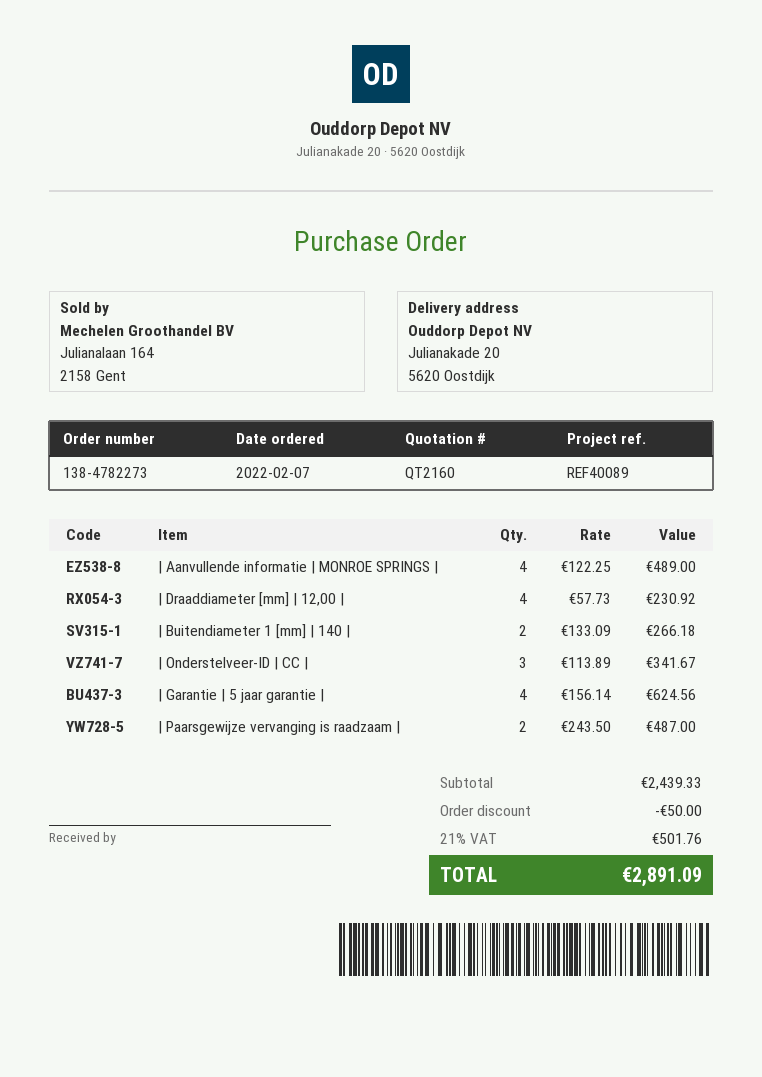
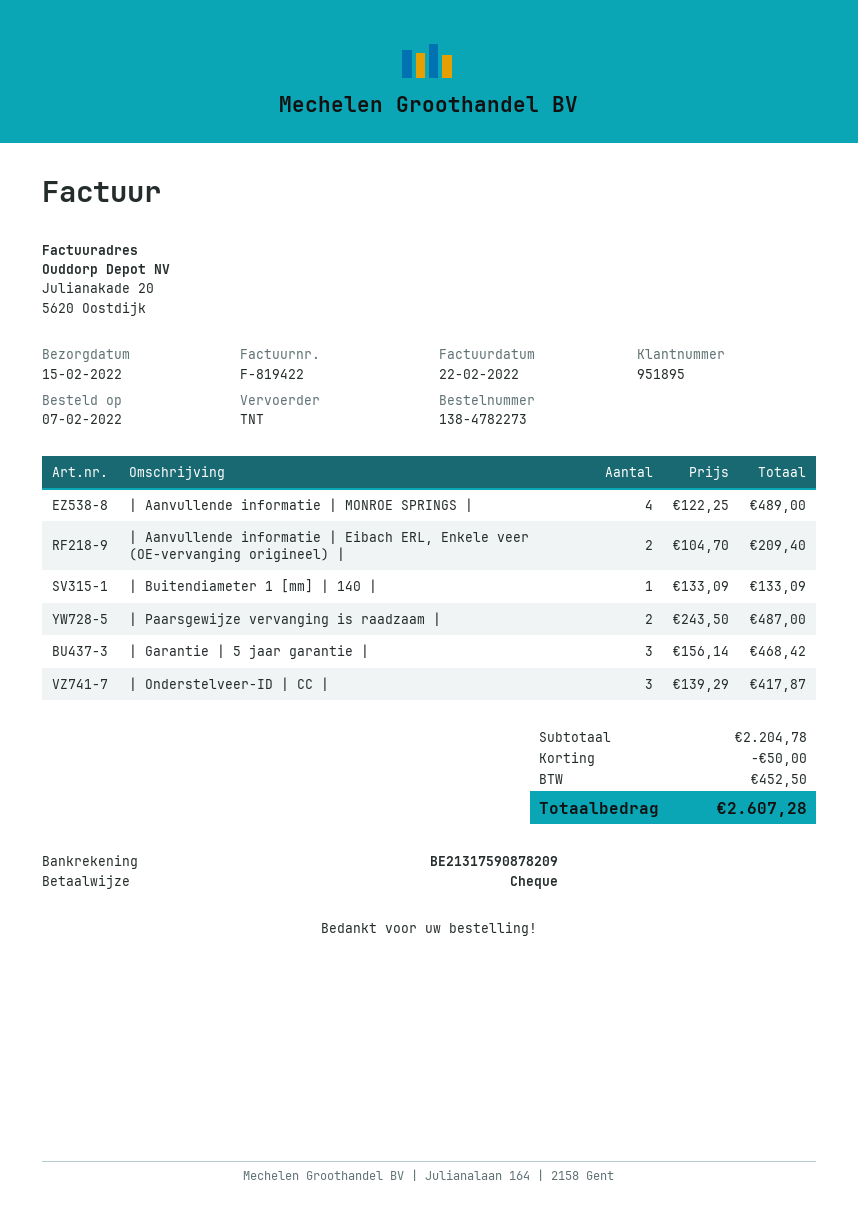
| Draaddiameter [mm] | 12,00 |: 4 x 57.73 = 230.92 -> none
| Buitendiameter 1 [mm] | 140 |: 2 x 133.09 = 266.18 -> 1 x 133.09 = 133.09
| Onderstelveer-ID | CC |: 3 x 113.89 = 341.67 -> 3 x 139.29 = 417.87
| Garantie | 5 jaar garantie |: 4 x 156.14 = 624.56 -> 3 x 156.14 = 468.42
| Aanvullende informatie | Eibach ERL, Enkele veer (OE-vervanging origineel) |: none -> 2 x 104.70 = 209.40
subtotal: 2439.33 -> 2204.78
tax: 501.76 -> 452.50
total: 2891.09 -> 2607.28

